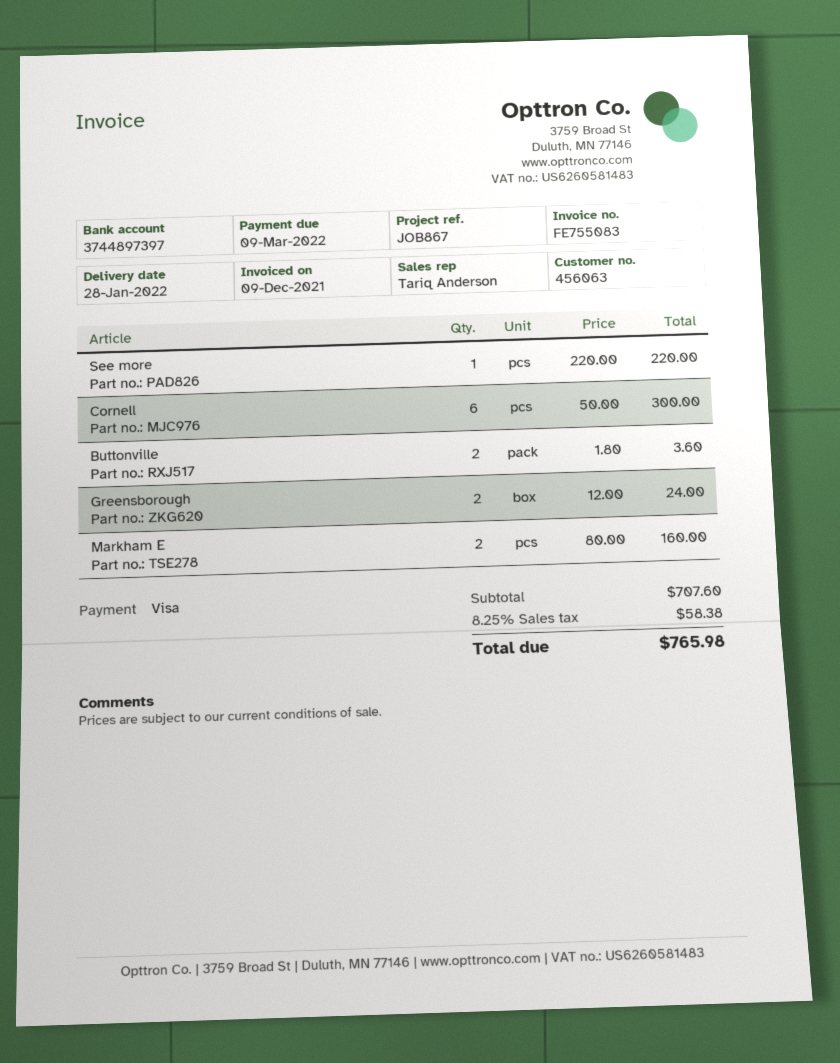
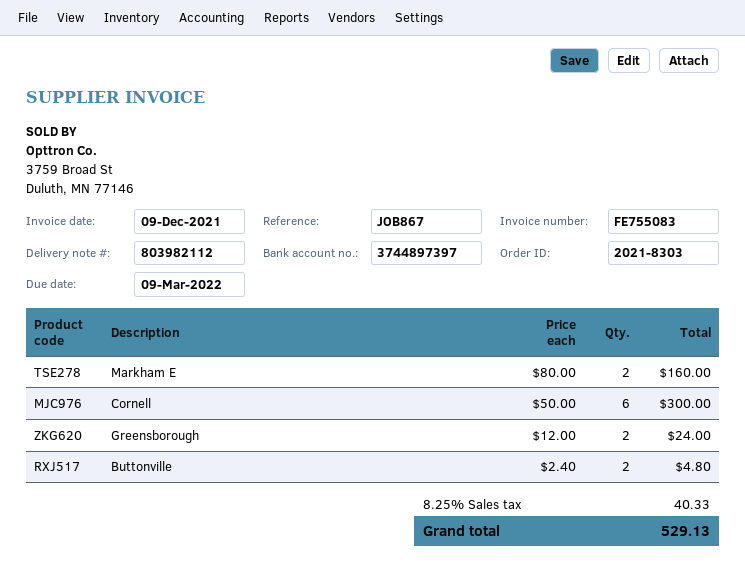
See more: 1 x 220.00 = 220.00 -> none
Buttonville: 2 x 1.80 = 3.60 -> 2 x 2.40 = 4.80
tax: 8.25% = 58.38 -> 8.25% = 40.33
total: 765.98 -> 529.13

